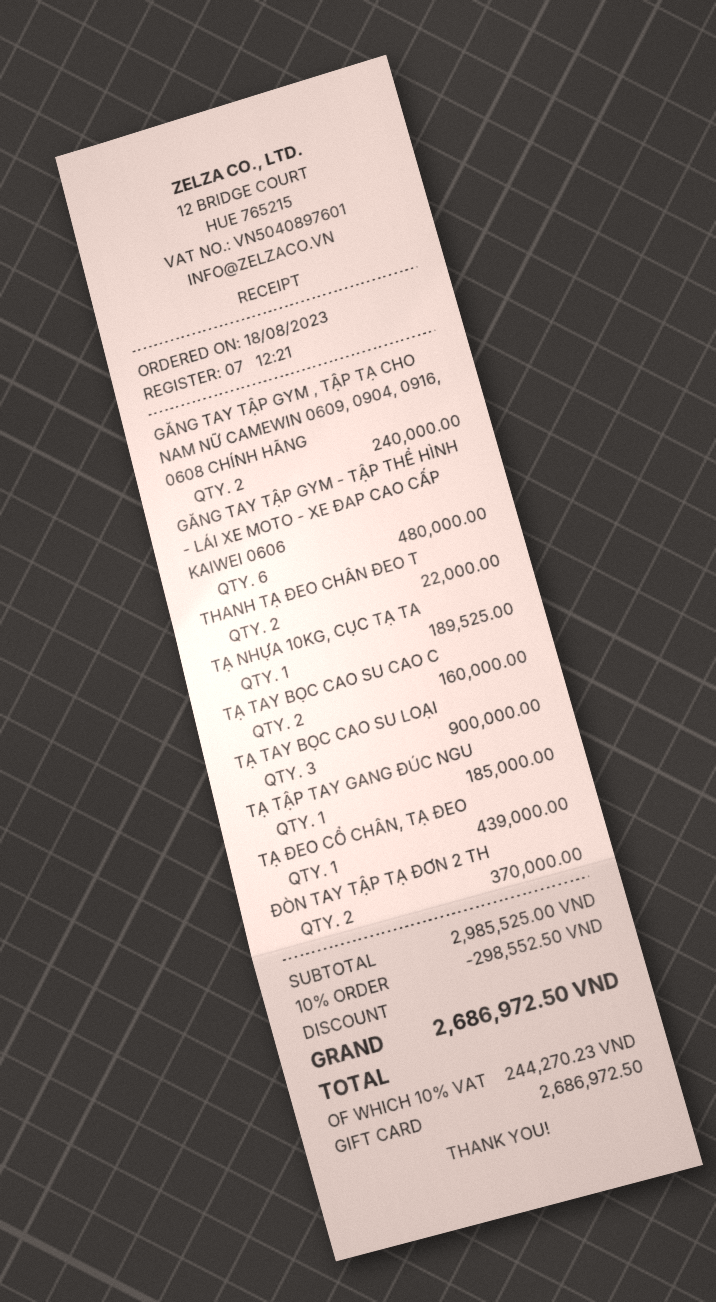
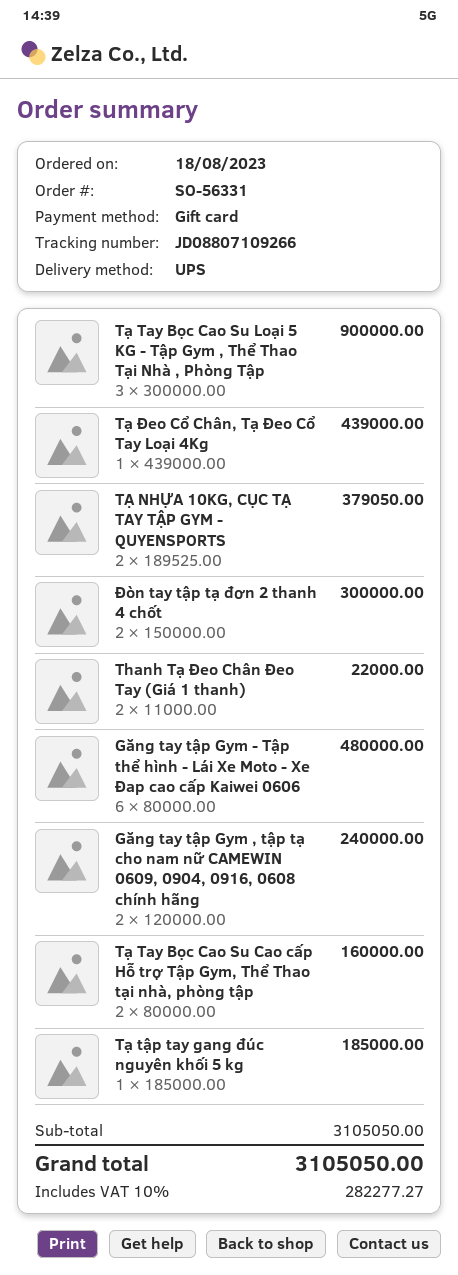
TẠ NHỰA 10KG, CỤC TẠ TA: 1 for 189525.00 -> 2 for 379050.00
ĐÒN TAY TẬP TẠ ĐƠN 2 TH: 2 for 370000.00 -> 2 for 300000.00
subtotal: 2985525.00 -> 3105050.00
discount: 10% = 298552.50 -> none
tax: 10% = 244270.23 -> 10% = 282277.27
total: 2686972.50 -> 3105050.00

